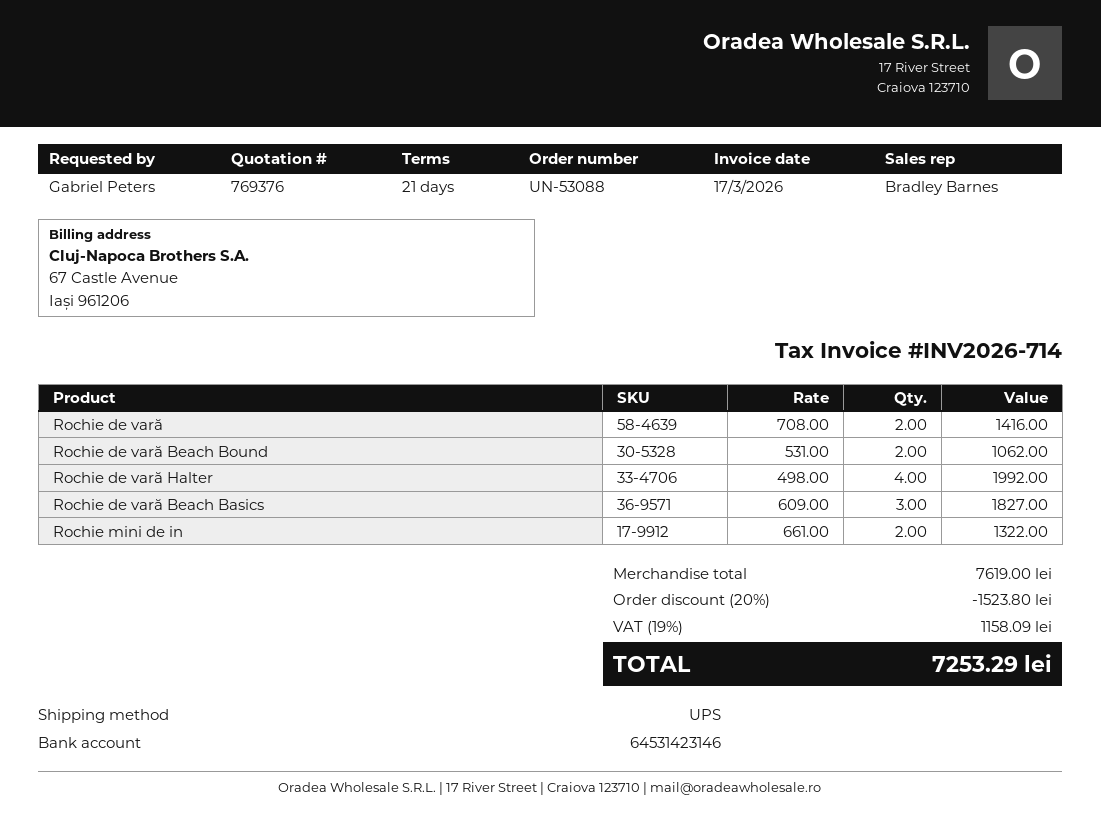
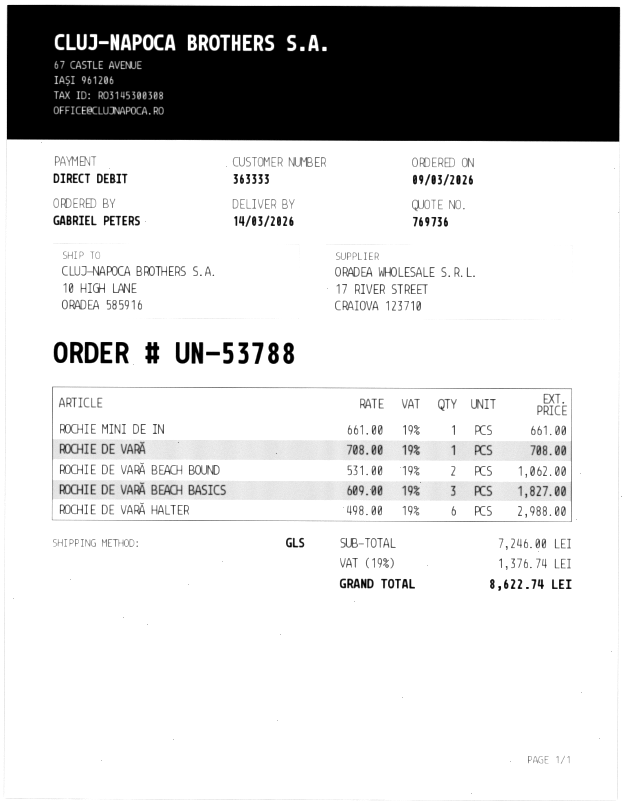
quote number: 769376 -> 769736
order number: UN-53088 -> UN-53788
shipping method: UPS -> GLS
Rochie de vară: 2 x 708.00 = 1416.00 -> 1 x 708.00 = 708.00
Rochie de vară Halter: 4 x 498.00 = 1992.00 -> 6 x 498.00 = 2988.00
Rochie mini de in: 2 x 661.00 = 1322.00 -> 1 x 661.00 = 661.00
subtotal: 7619.00 -> 7246.00
discount: 20% = 1523.80 -> none
tax: 19% = 1158.09 -> 19% = 1376.74
total: 7253.29 -> 8622.74

